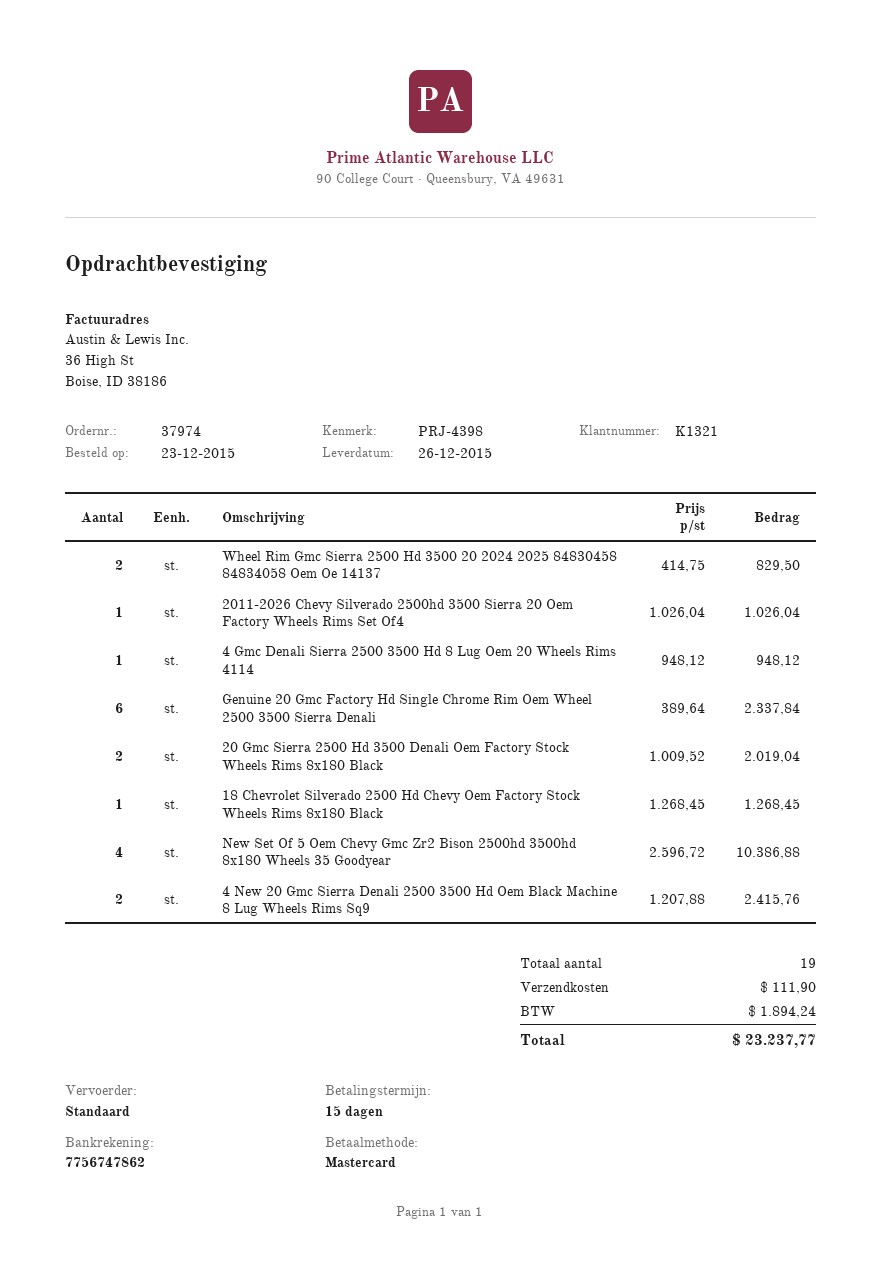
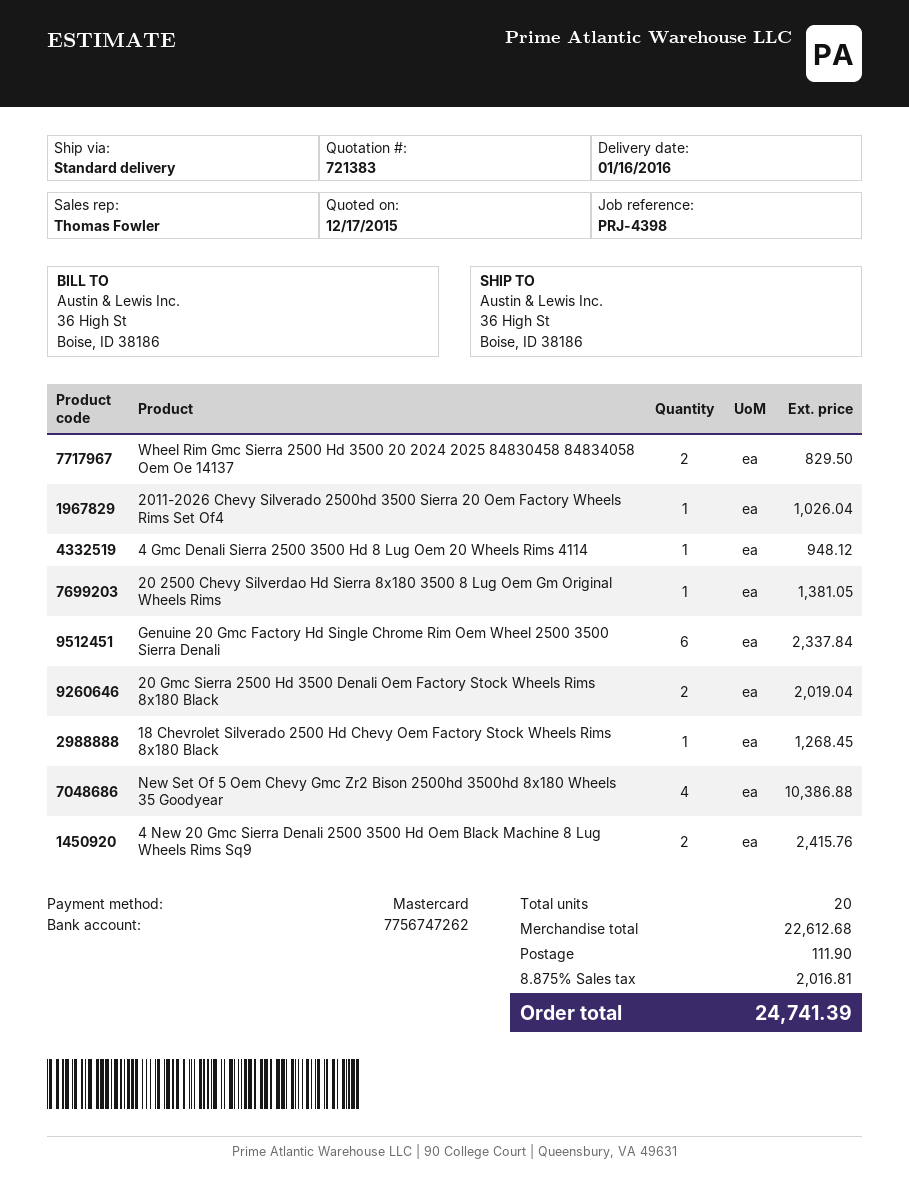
delivery date: 2015-12-26 -> 2016-01-16
bank account: 7756747862 -> 7756747262
20 2500 Chevy Silverdao Hd Sierra 8x180 3500 8 Lug Oem Gm Original Wheels Rims: none -> 1 for 1381.05
total quantity: 19 -> 20
tax: 1894.24 -> 2016.81
total: 23237.77 -> 24741.39

